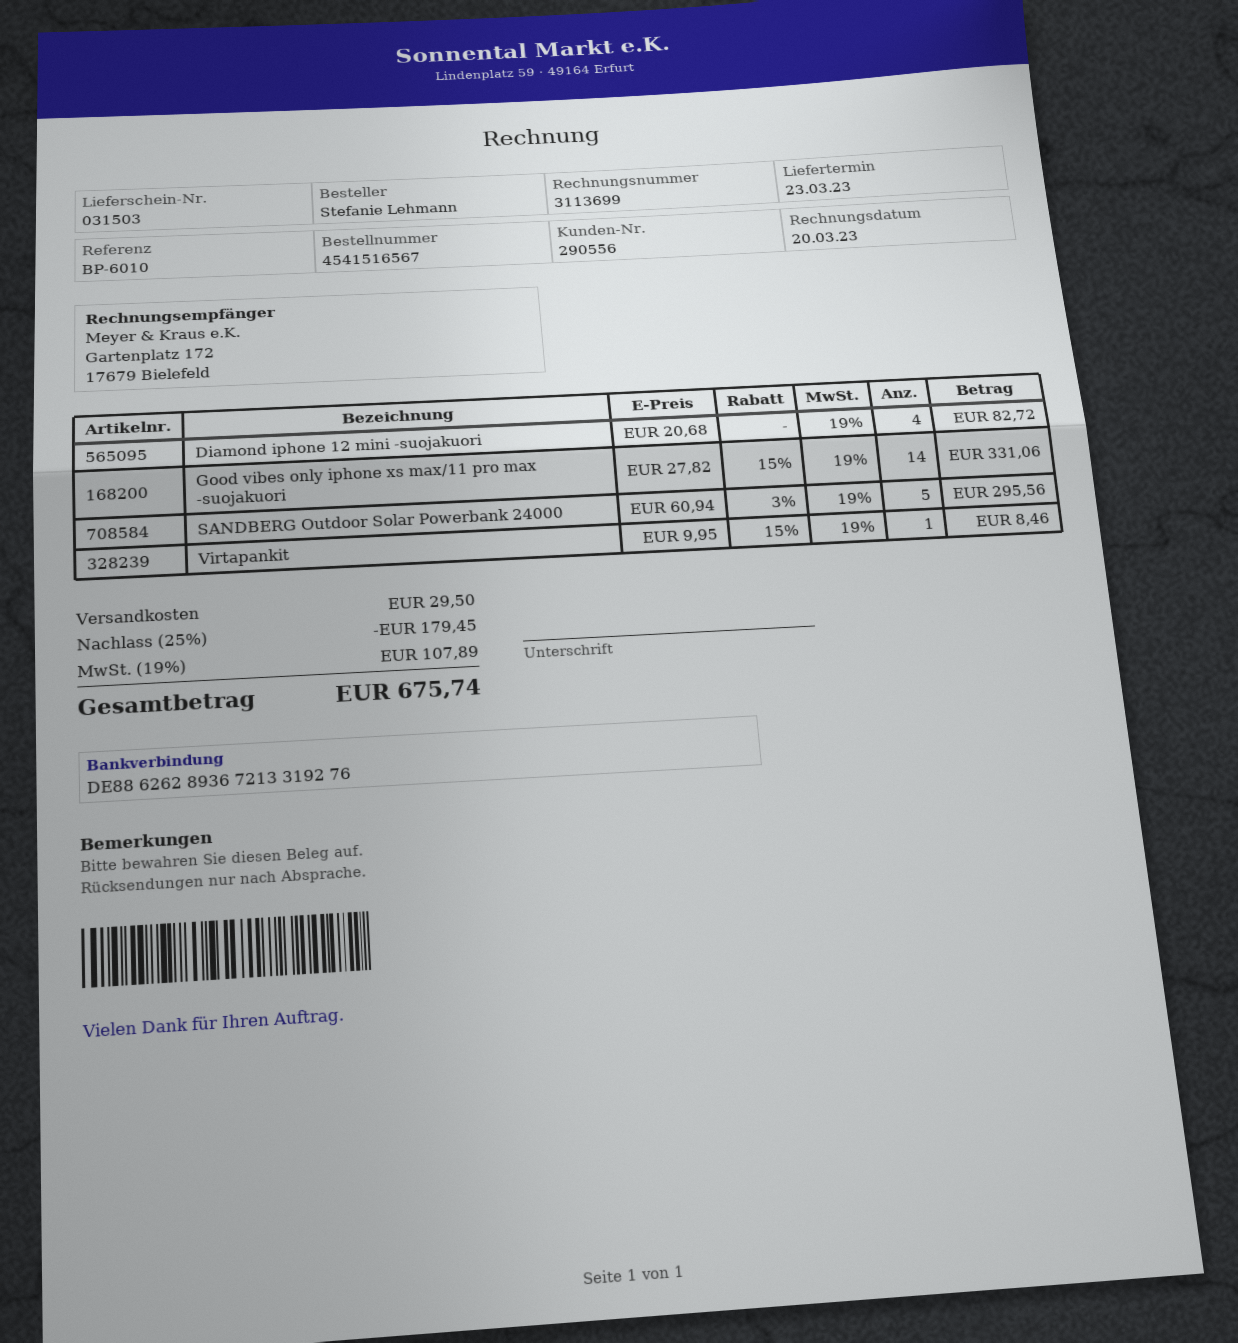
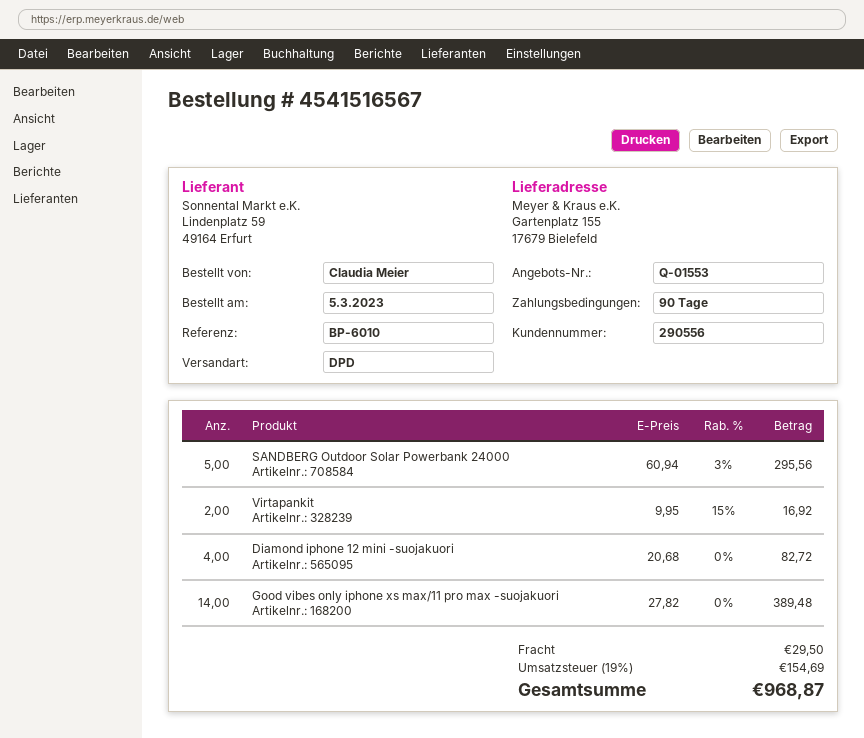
ordered by: Stefanie Lehmann -> Claudia Meier
Good vibes only iphone xs max/11 pro max -suojakuori: 14 x 27.82 - 15% = 331.06 -> 14 x 27.82 = 389.48
Virtapankit: 1 x 9.95 - 15% = 8.46 -> 2 x 9.95 - 15% = 16.92
discount: 25% = 179.45 -> none
tax: 19% = 107.89 -> 19% = 154.69
total: 675.74 -> 968.87

